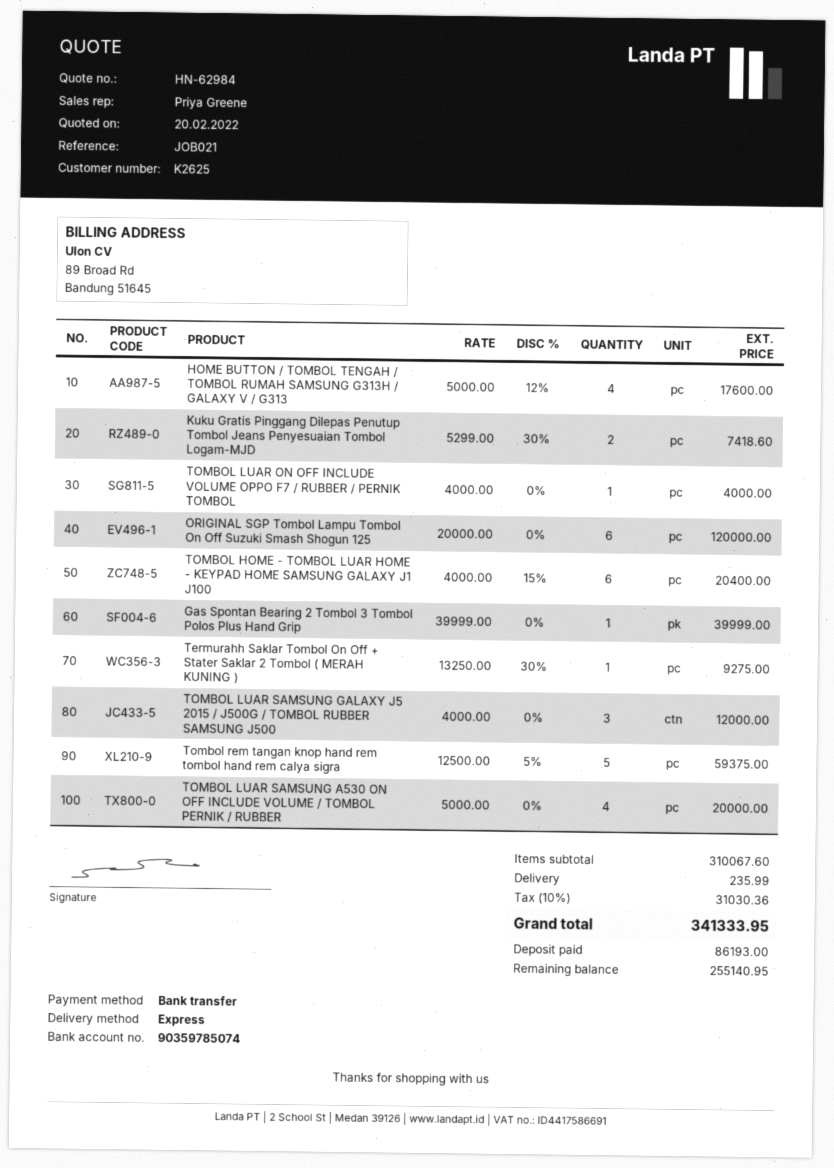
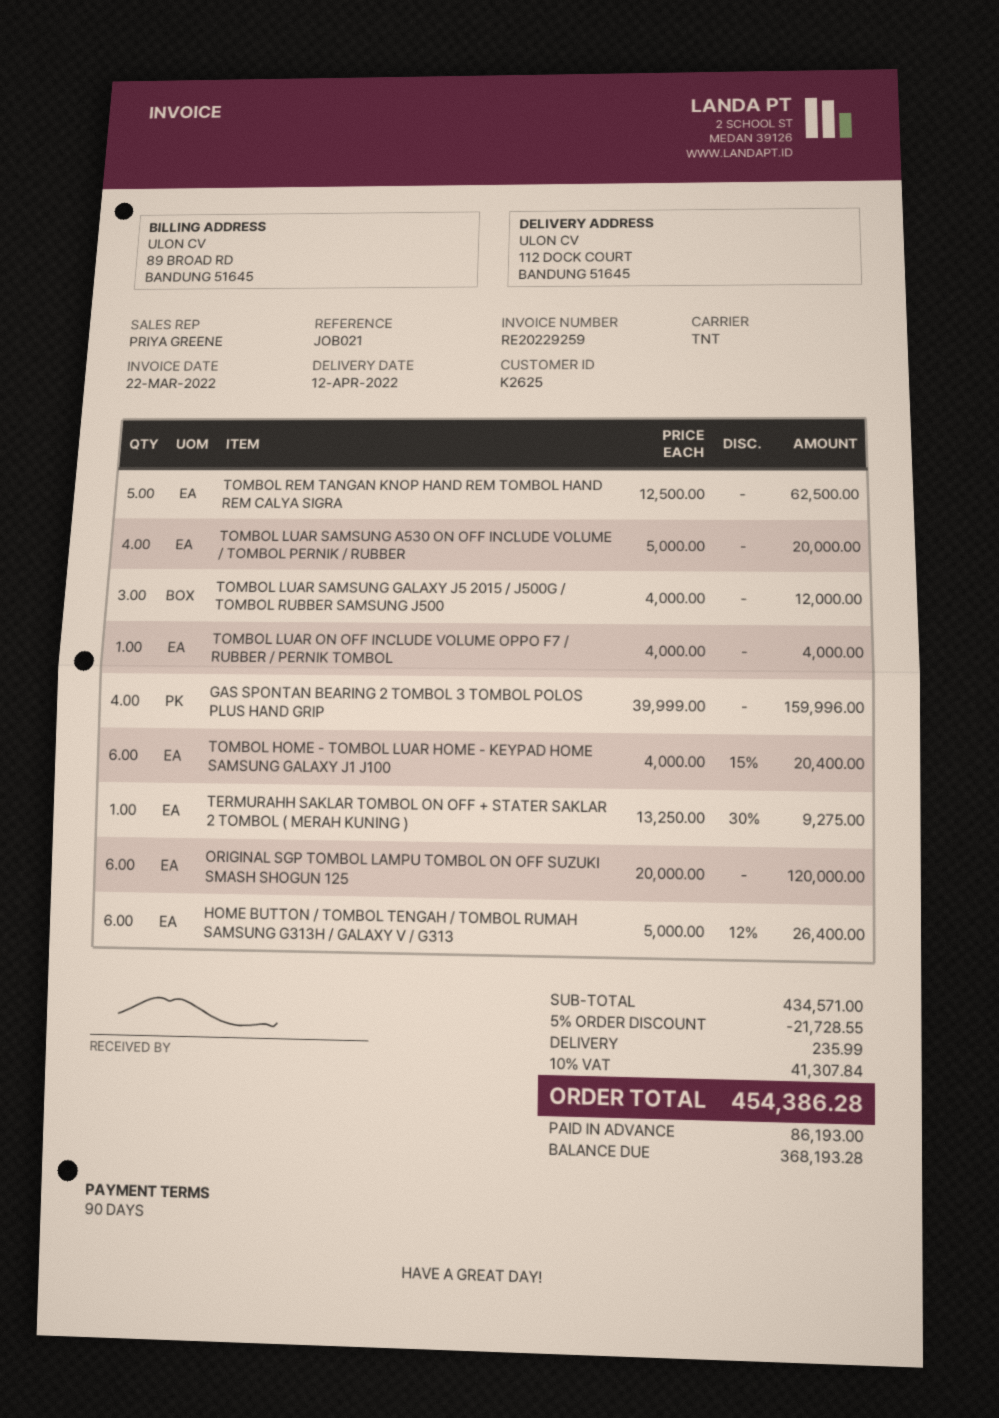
shipping method: express -> TNT
HOME BUTTON / TOMBOL TENGAH / TOMBOL RUMAH SAMSUNG G313H / GALAXY V / G313: 4 x 5000.00 - 12% = 17600.00 -> 6 x 5000.00 - 12% = 26400.00
Kuku Gratis Pinggang Dilepas Penutup Tombol Jeans Penyesuaian Tombol Logam-MJD: 2 x 5299.00 - 30% = 7418.60 -> none
Gas Spontan Bearing 2 Tombol 3 Tombol Polos Plus Hand Grip: 1 x 39999.00 = 39999.00 -> 4 x 39999.00 = 159996.00
Tombol rem tangan knop hand rem tombol hand rem calya sigra: 5 x 12500.00 - 5% = 59375.00 -> 5 x 12500.00 = 62500.00
subtotal: 310067.60 -> 434571.00
discount: none -> 5% = 21728.55
tax: 10% = 31030.36 -> 10% = 41307.84
total: 341333.95 -> 454386.28
balance: 255140.95 -> 368193.28

